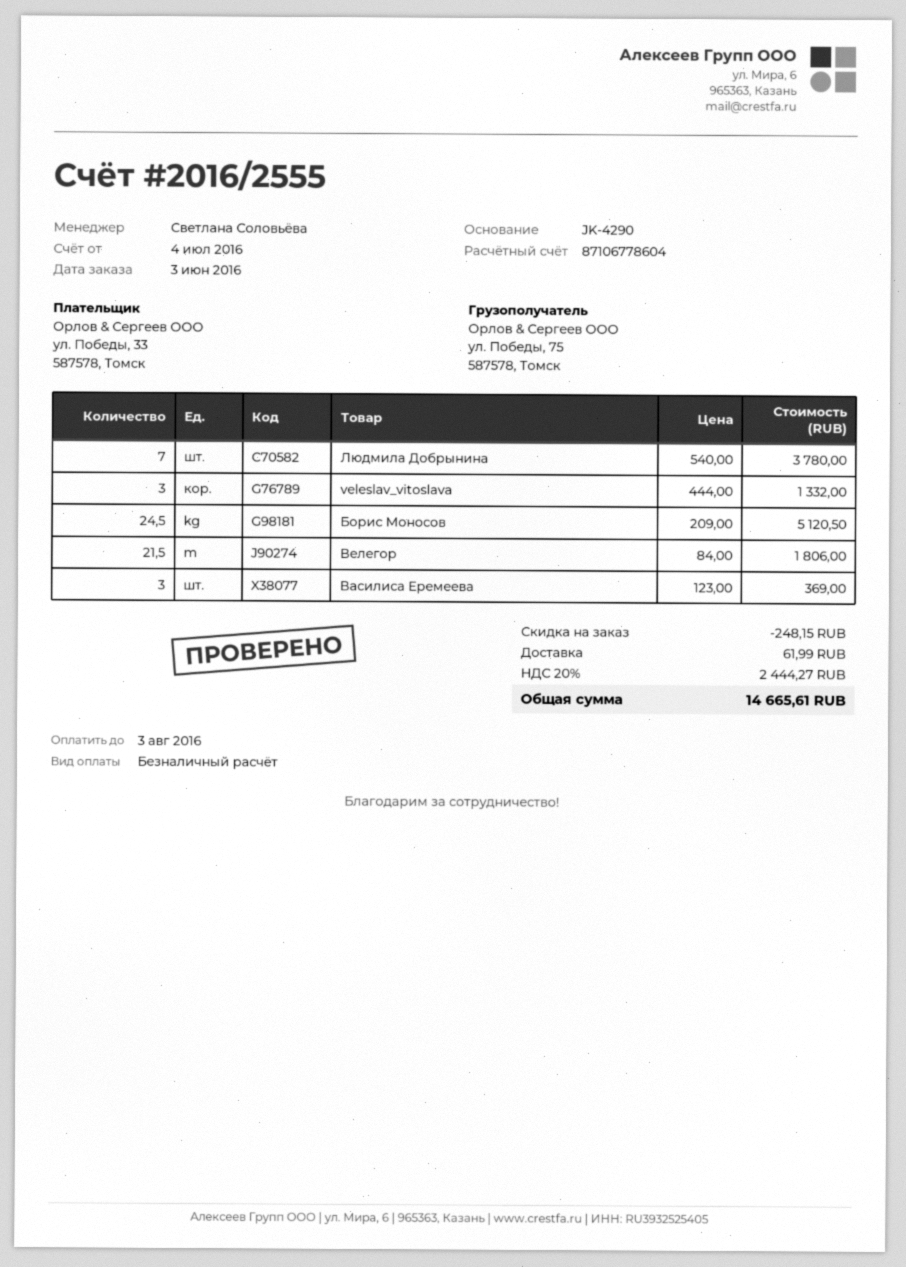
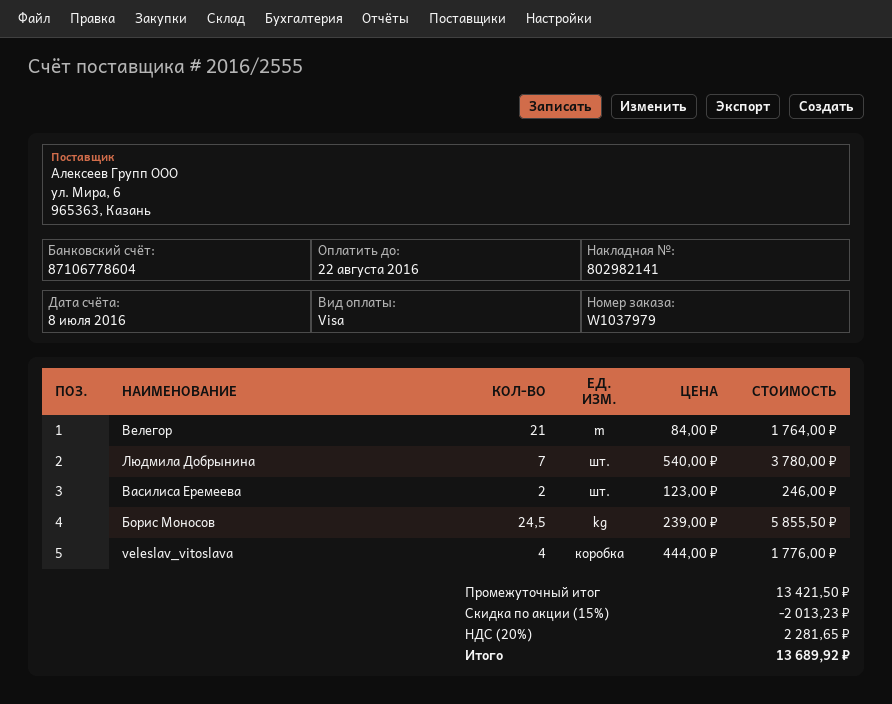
invoice date: 2016-07-04 -> 2016-07-08
due date: 2016-08-03 -> 2016-08-22
payment method: bank transfer -> Visa
veleslav_vitoslava: 3 x 444.00 = 1332.00 -> 4 x 444.00 = 1776.00
Борис Моносов: 24.5 x 209.00 = 5120.50 -> 24.5 x 239.00 = 5855.50
Велегор: 21.5 x 84.00 = 1806.00 -> 21 x 84.00 = 1764.00
Василиса Еремеева: 3 x 123.00 = 369.00 -> 2 x 123.00 = 246.00
discount: 248.15 -> 2013.23
shipping: 61.99 -> none
tax: 20% = 2444.27 -> 20% = 2281.65
total: 14665.61 -> 13689.92

